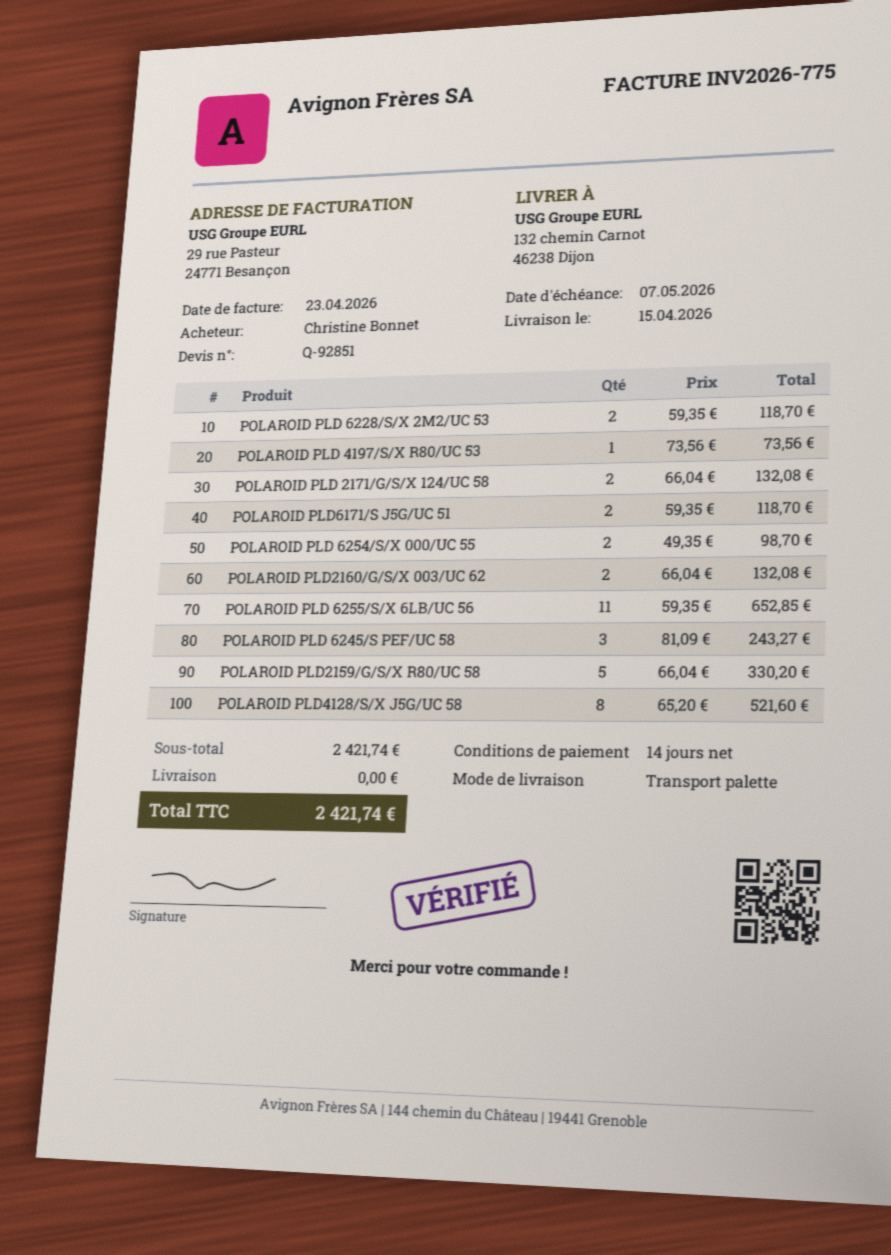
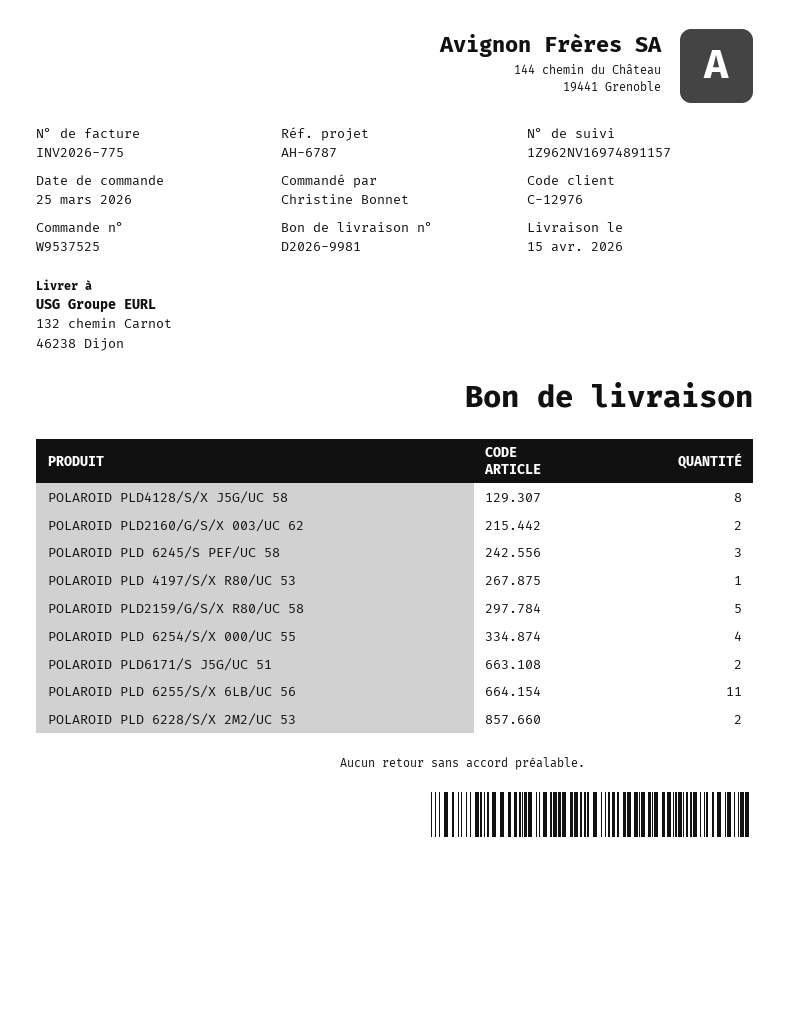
POLAROID PLD 2171/G/S/X 124/UC 58: 2 -> none
POLAROID PLD 6254/S/X 000/UC 55: 2 -> 4

